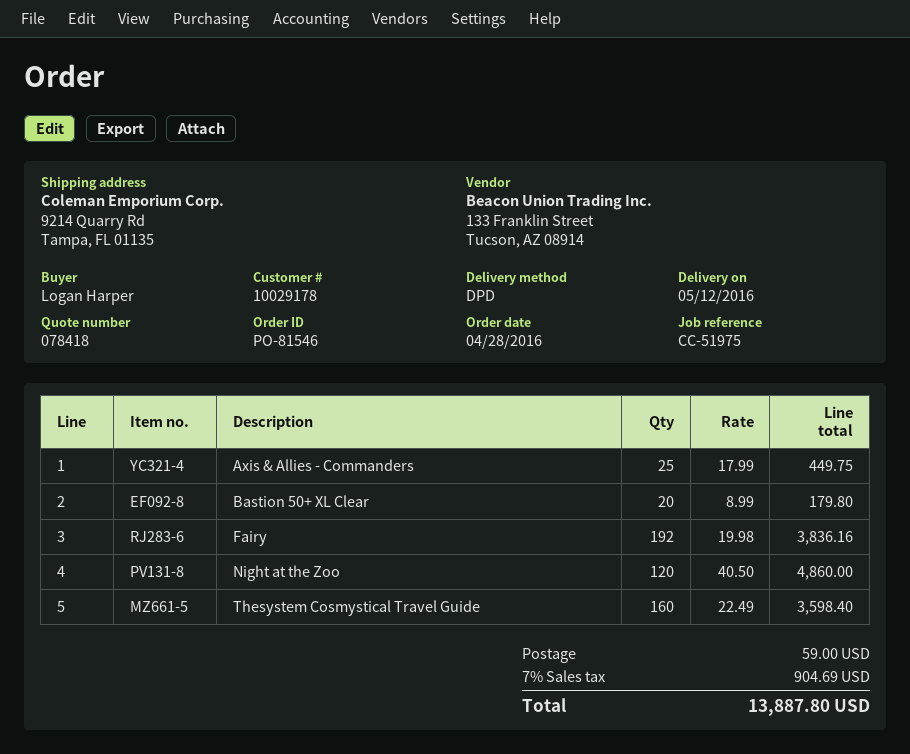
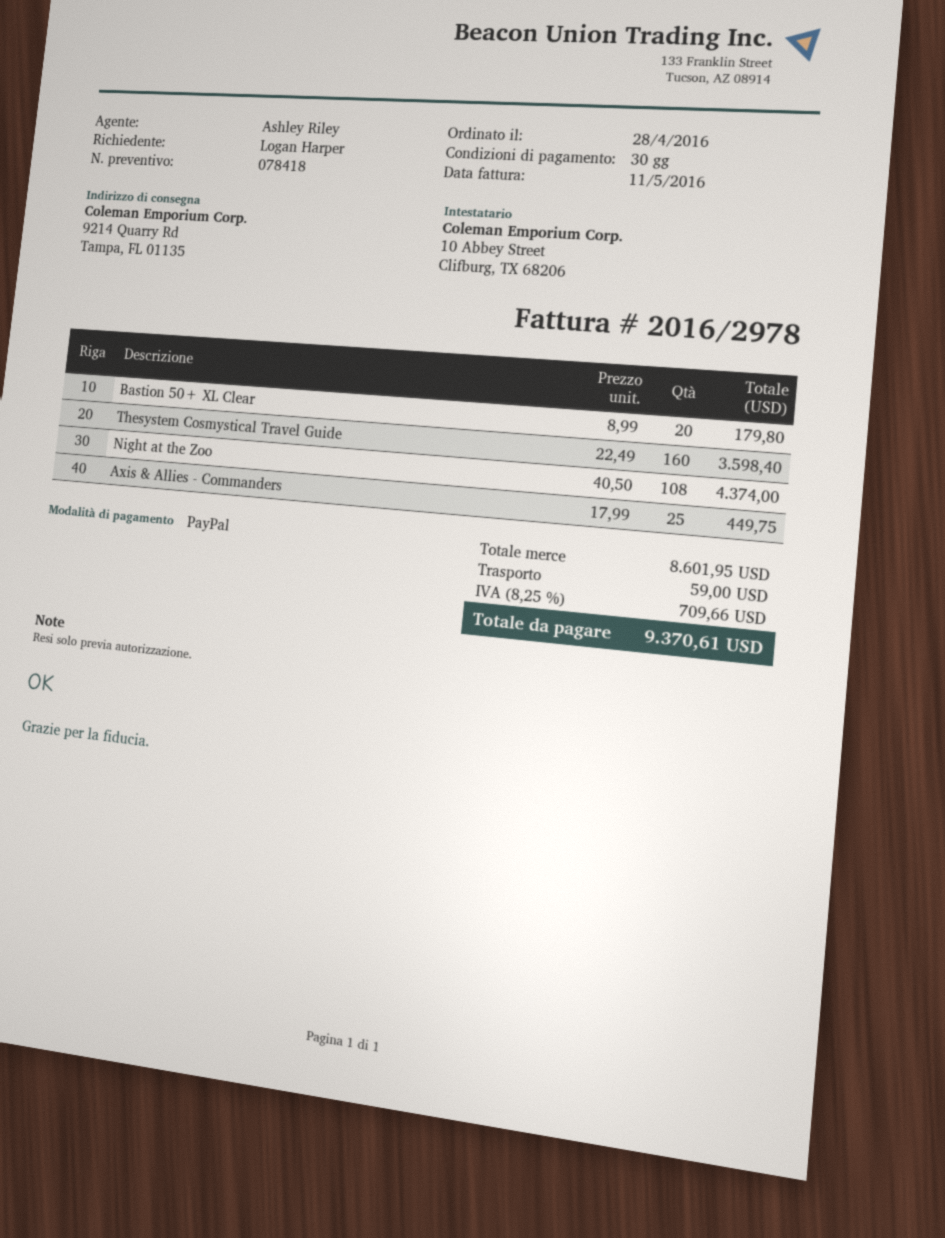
Fairy: 192 x 19.98 = 3836.16 -> none
Night at the Zoo: 120 x 40.50 = 4860.00 -> 108 x 40.50 = 4374.00
tax: 7% = 904.69 -> 8.25% = 709.66
total: 13887.80 -> 9370.61

